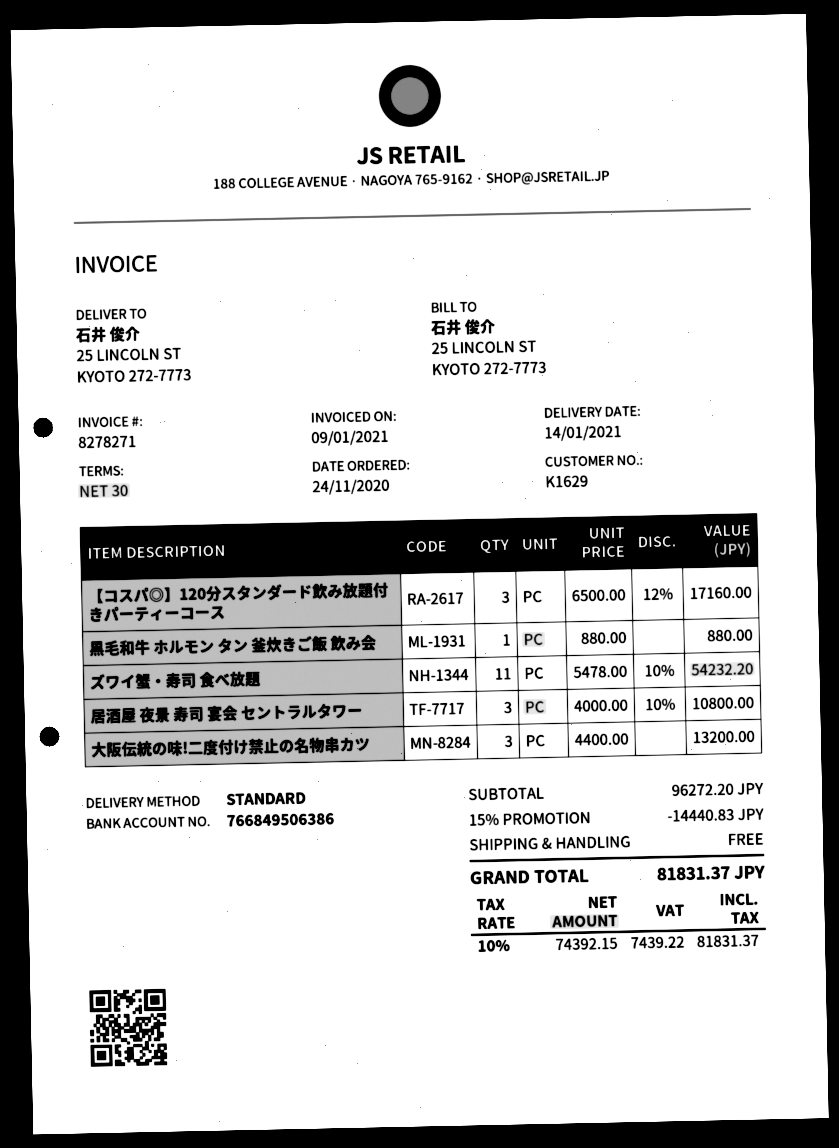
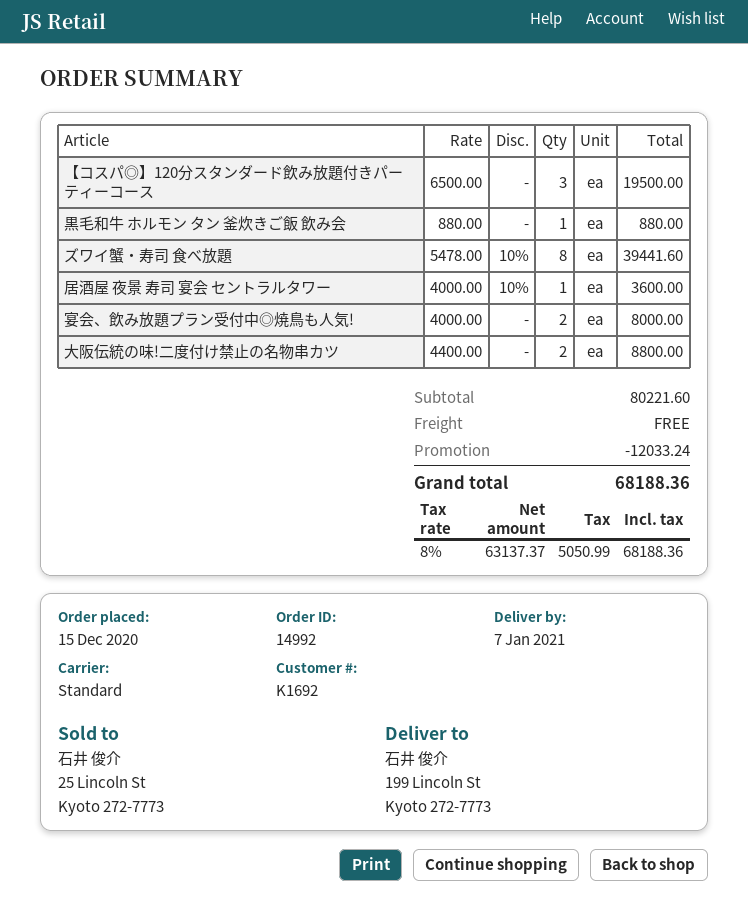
order date: 2020-11-24 -> 2020-12-15
delivery date: 2021-01-14 -> 2021-01-07
customer number: K1629 -> K1692
ship to: 25 LINCOLN ST, KYOTO 272-7773 -> 199 Lincoln St, Kyoto 272-7773
【コスパ◎】120分スタンダード飲み放題付きパーティーコース: 3 x 6500.00 - 12% = 17160.00 -> 3 x 6500.00 = 19500.00
ズワイ蟹・寿司 食べ放題: 11 x 5478.00 - 10% = 54232.20 -> 8 x 5478.00 - 10% = 39441.60
居酒屋 夜景 寿司 宴会 セントラルタワー: 3 x 4000.00 - 10% = 10800.00 -> 1 x 4000.00 - 10% = 3600.00
大阪伝統の味!二度付け禁止の名物串カツ: 3 x 4400.00 = 13200.00 -> 2 x 4400.00 = 8800.00
宴会、飲み放題プラン受付中◎焼鳥も人気!: none -> 2 x 4000.00 = 8000.00
subtotal: 96272.20 -> 80221.60
discount: 14440.83 -> 12033.24
net: 74392.15 -> 63137.37
tax: 10% = 7439.22 -> 8% = 5050.99
total: 81831.37 -> 68188.36

